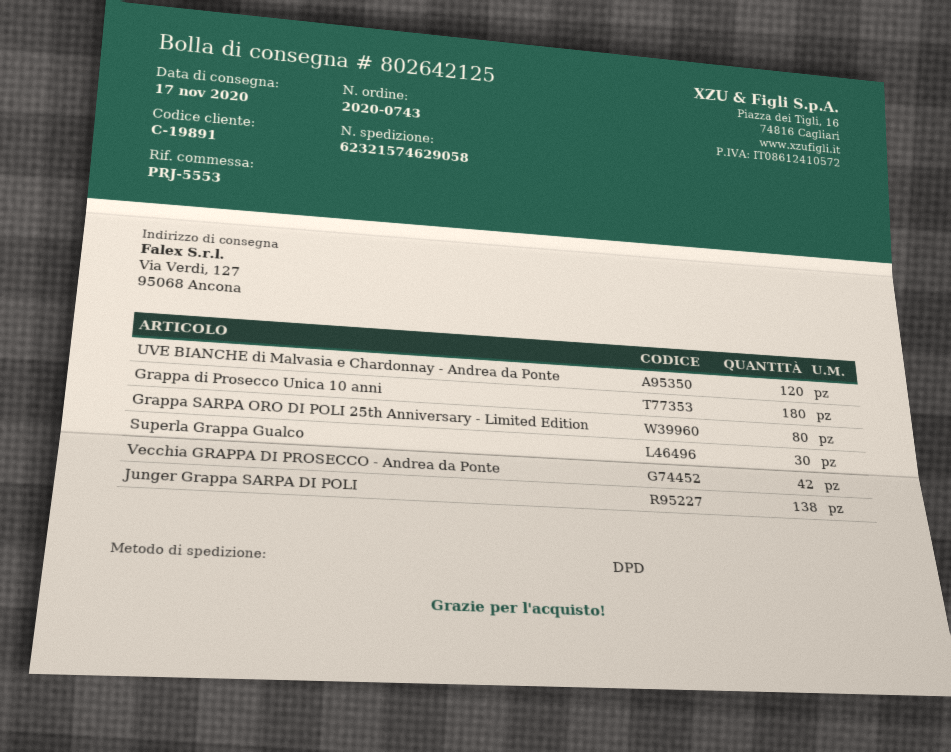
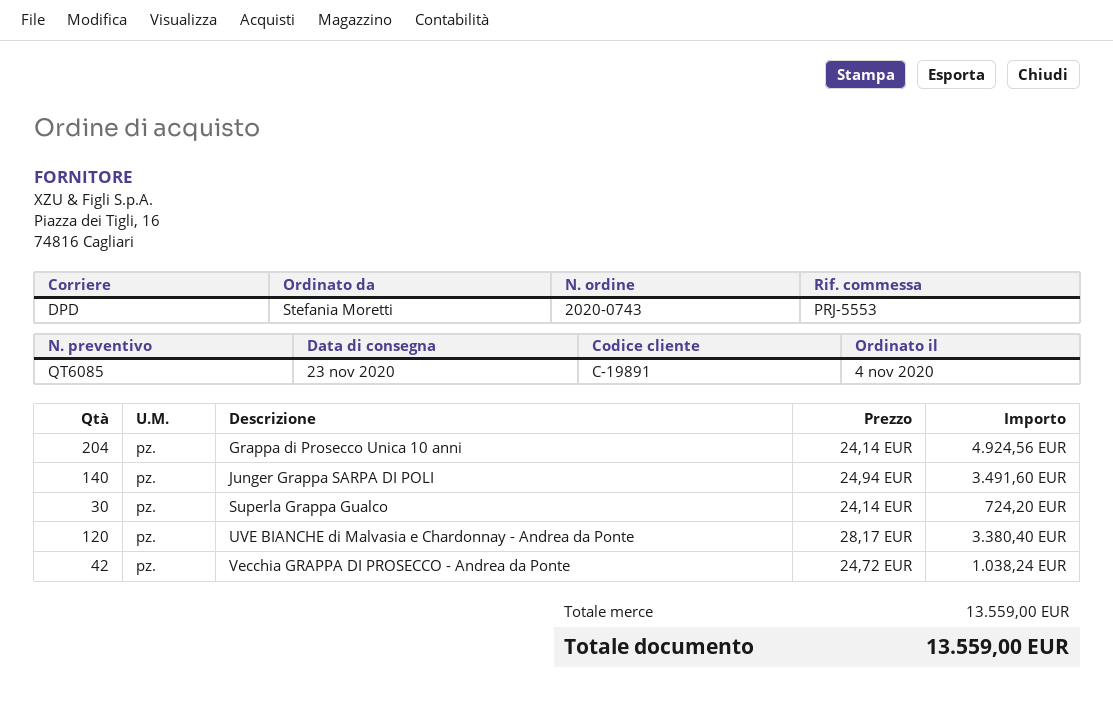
delivery date: 2020-11-17 -> 2020-11-23
Grappa di Prosecco Unica 10 anni: 180 -> 204
Grappa SARPA ORO DI POLI 25th Anniversary - Limited Edition: 80 -> none
Junger Grappa SARPA DI POLI: 138 -> 140

